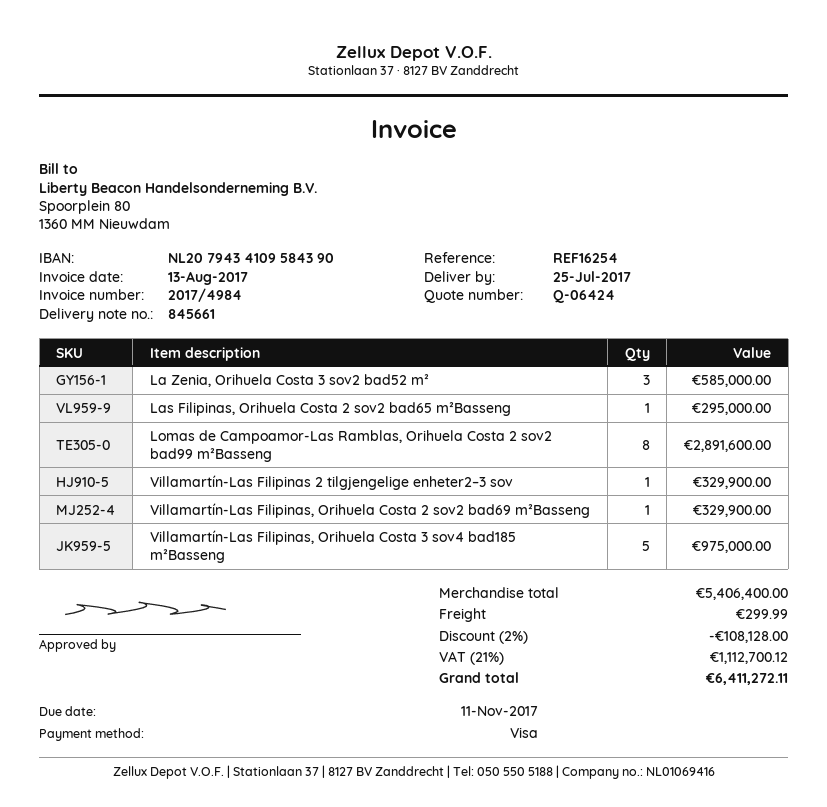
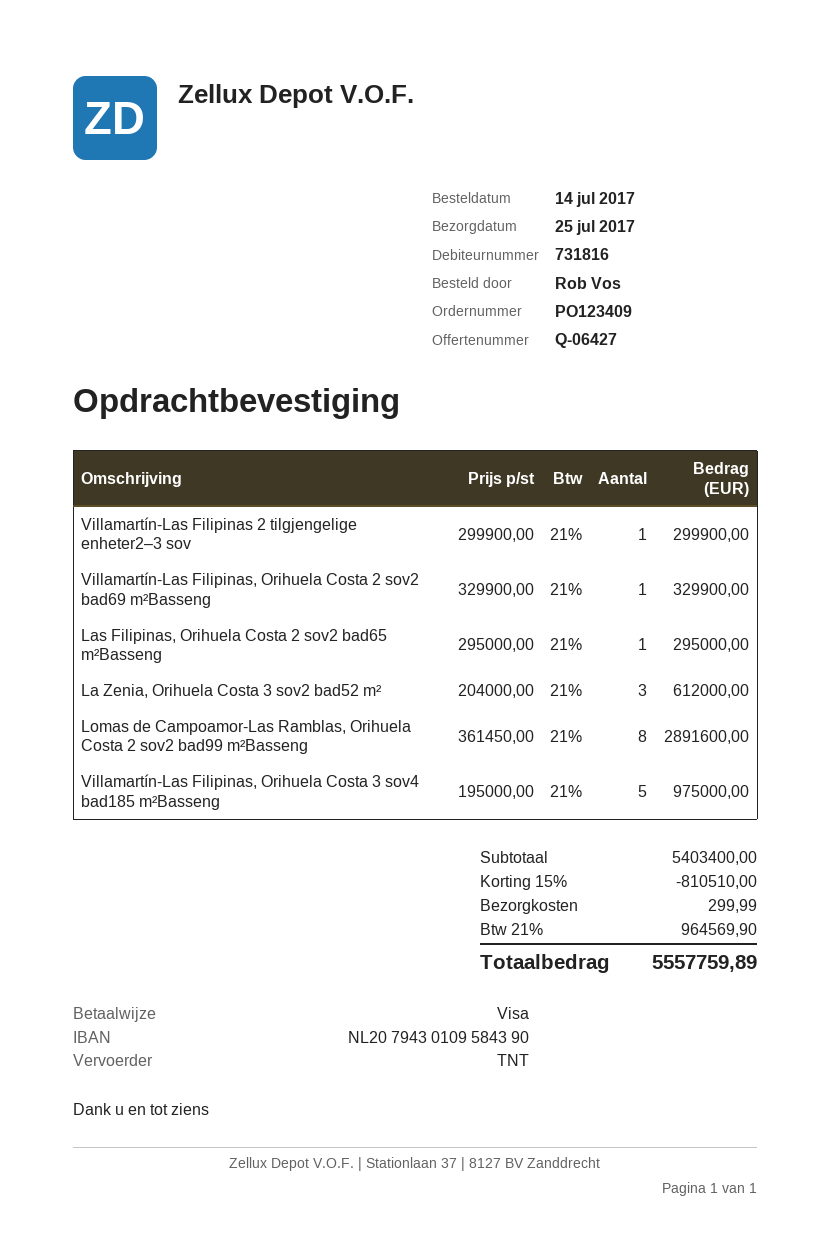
quote number: Q-06424 -> Q-06427
bank account: NL2079434109584390 -> NL2079430109584390
La Zenia, Orihuela Costa 3 sov2 bad52 m²: 3 for 585000.00 -> 3 for 612000.00
Villamartín-Las Filipinas 2 tilgjengelige enheter2–3 sov: 1 for 329900.00 -> 1 for 299900.00
subtotal: 5406400.00 -> 5403400.00
discount: 2% = 108128.00 -> 15% = 810510.00
tax: 21% = 1112700.12 -> 21% = 964569.90
total: 6411272.11 -> 5557759.89

